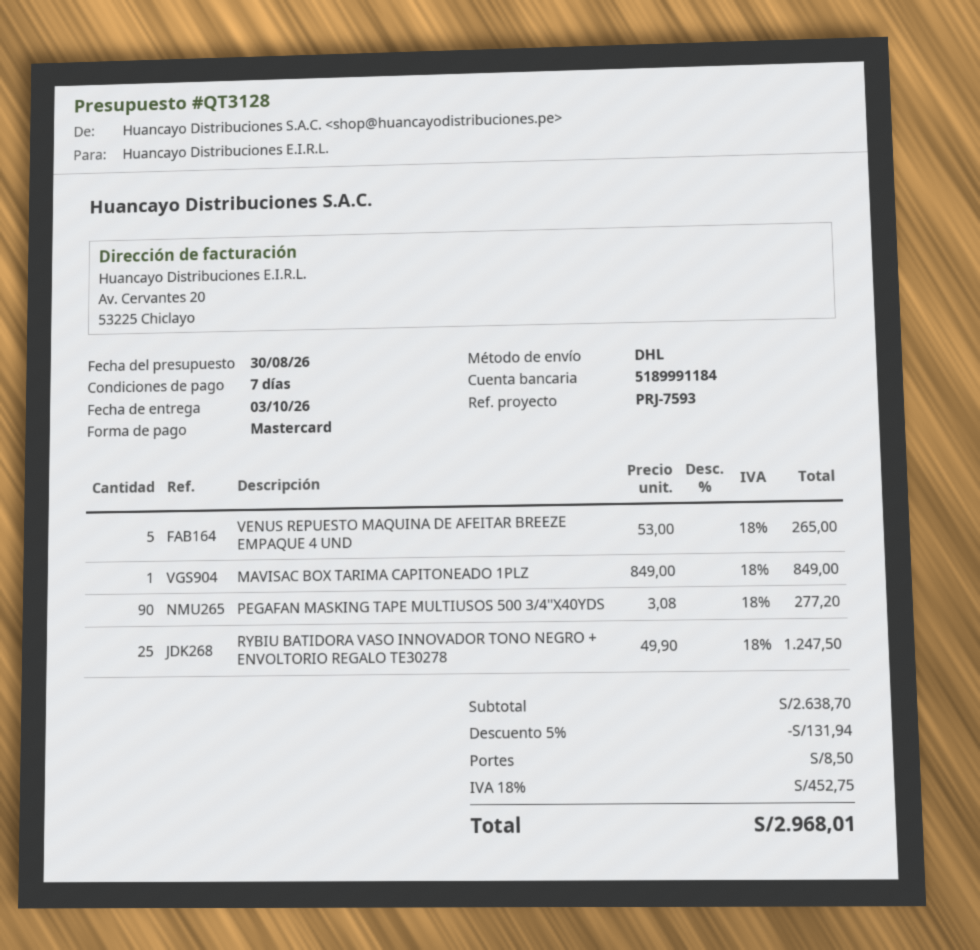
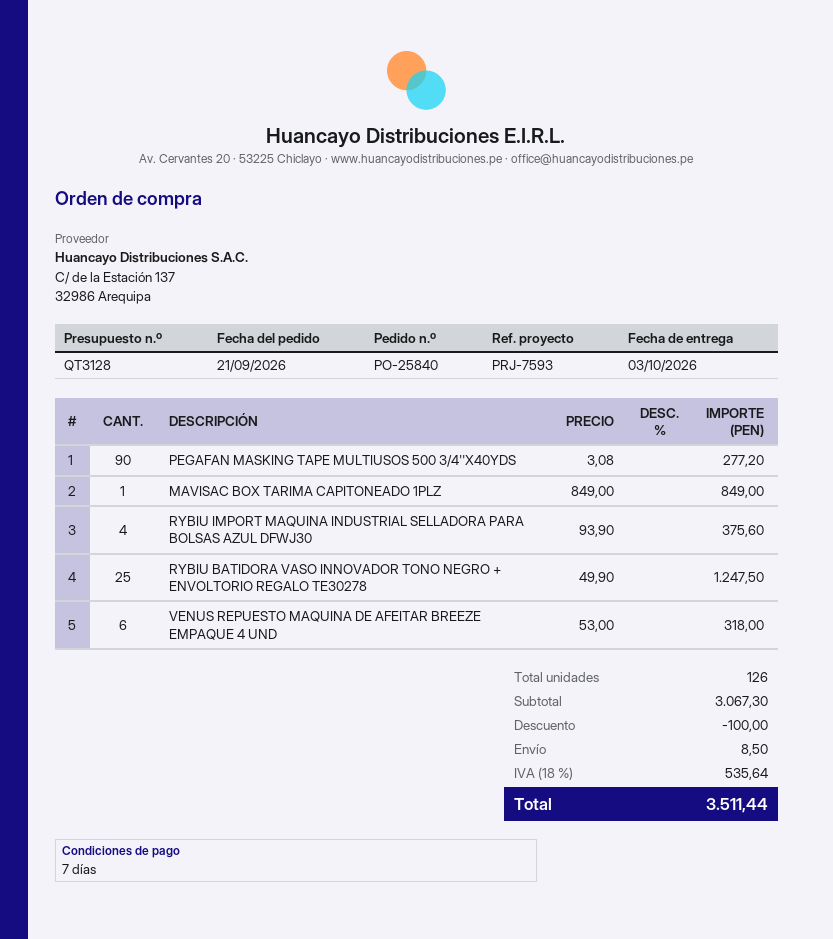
VENUS REPUESTO MAQUINA DE AFEITAR BREEZE EMPAQUE 4 UND: 5 x 53.00 = 265.00 -> 6 x 53.00 = 318.00
RYBIU IMPORT MAQUINA INDUSTRIAL SELLADORA PARA BOLSAS AZUL DFWJ30: none -> 4 x 93.90 = 375.60
subtotal: 2638.70 -> 3067.30
discount: 131.94 -> 100.00
tax: 18% = 452.75 -> 18% = 535.64
total: 2968.01 -> 3511.44

